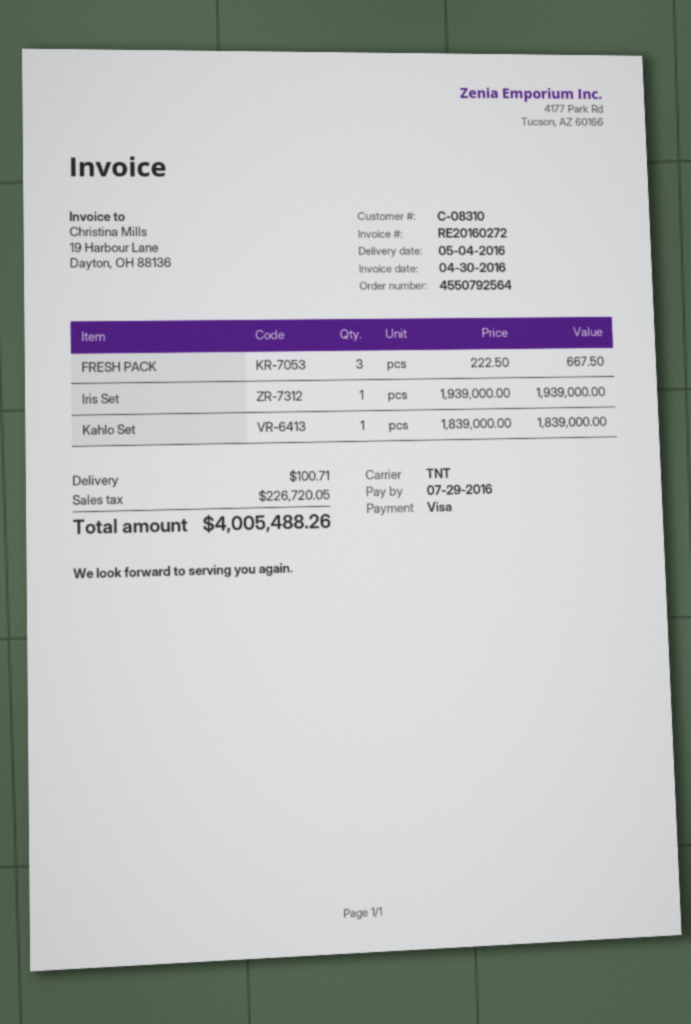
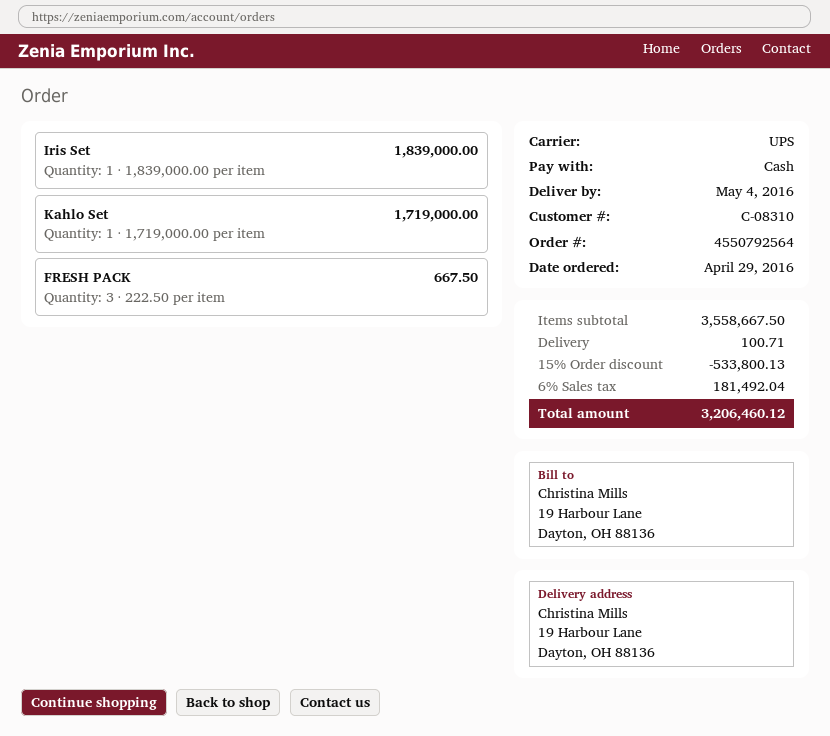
payment method: Visa -> cash
shipping method: TNT -> UPS
Iris Set: 1 x 1939000.00 = 1939000.00 -> 1 x 1839000.00 = 1839000.00
Kahlo Set: 1 x 1839000.00 = 1839000.00 -> 1 x 1719000.00 = 1719000.00
discount: none -> 15% = 533800.13
tax: 226720.05 -> 181492.04
total: 4005488.26 -> 3206460.12

